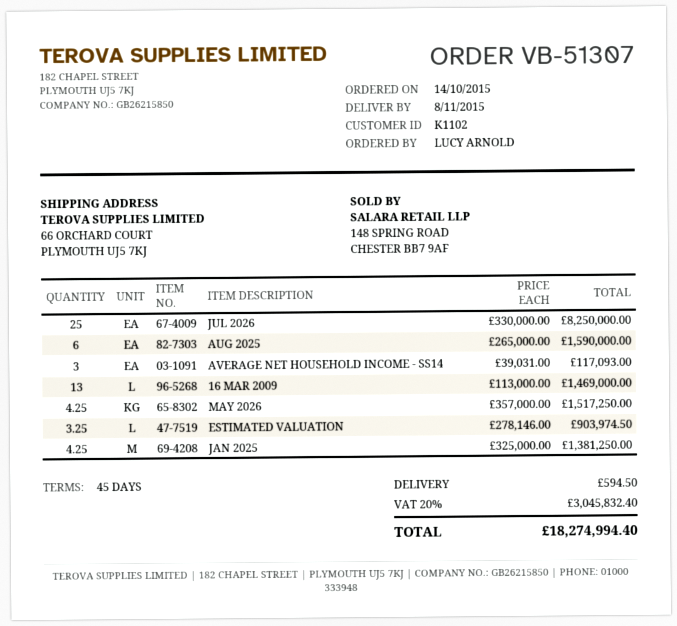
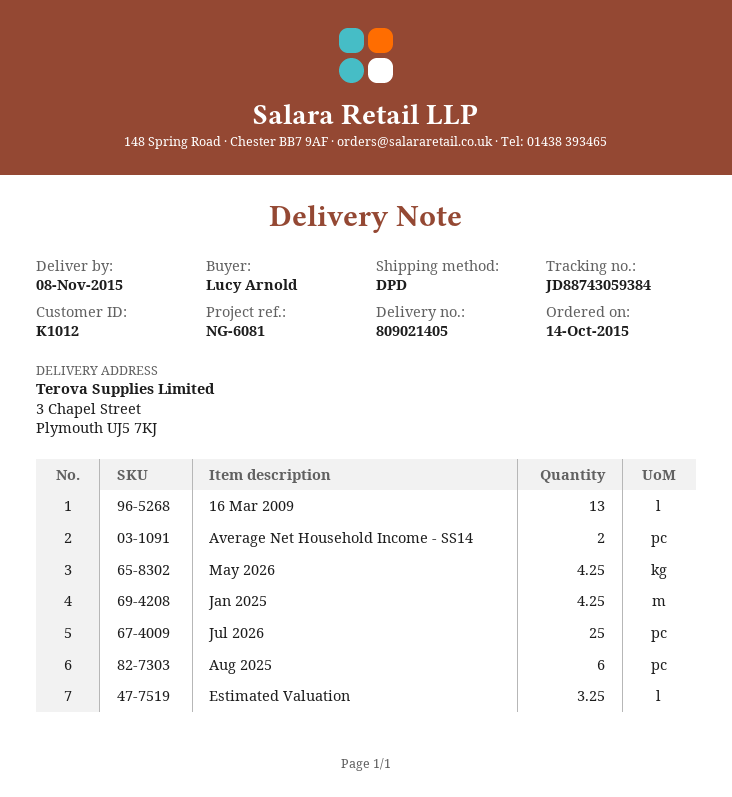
customer number: K1102 -> K1012
ship to: 66 ORCHARD COURT, PLYMOUTH UJ5 7KJ -> 3 Chapel Street, Plymouth UJ5 7KJ
AVERAGE NET HOUSEHOLD INCOME - SS14: 3 -> 2

